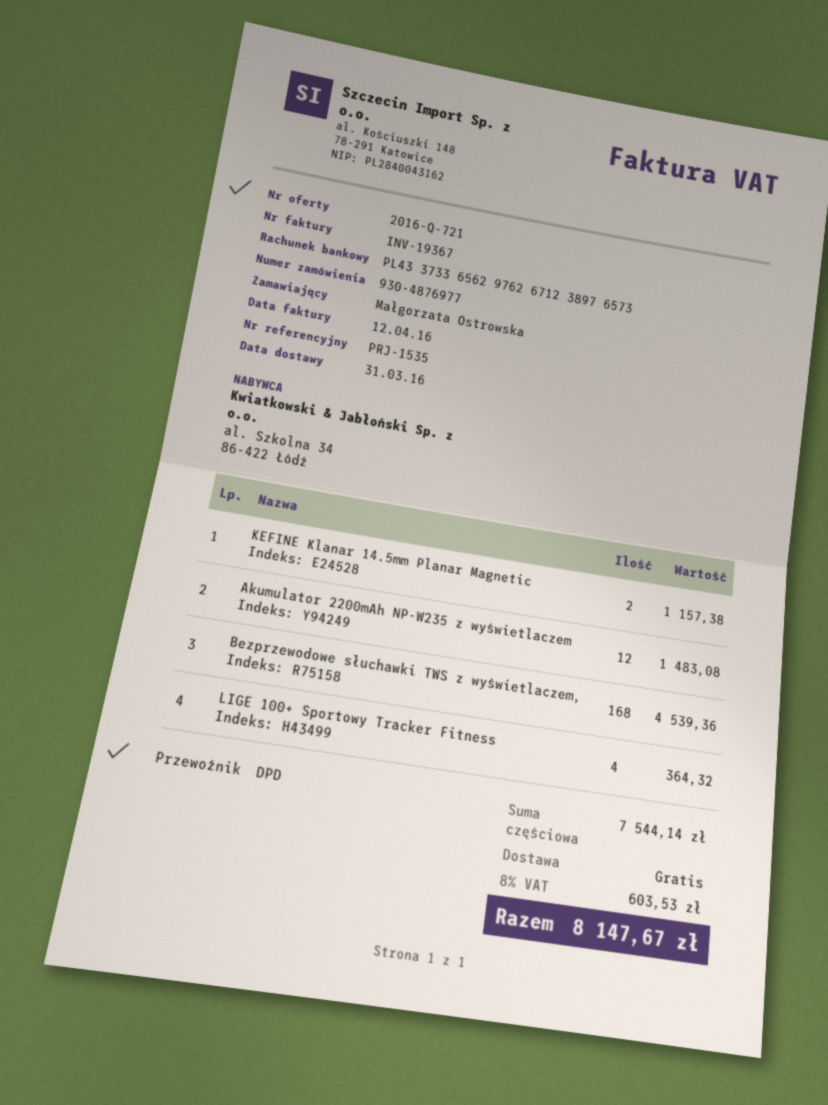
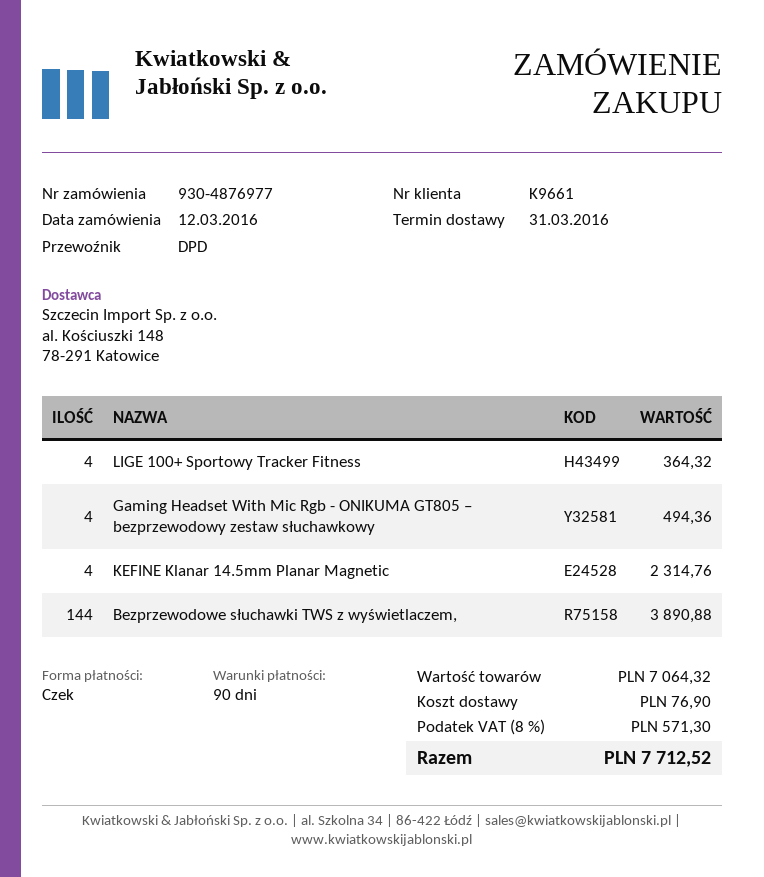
KEFINE Klanar 14.5mm Planar Magnetic: 2 for 1157.38 -> 4 for 2314.76
Akumulator 2200mAh NP-W235 z wyświetlaczem: 12 for 1483.08 -> none
Bezprzewodowe słuchawki TWS z wyświetlaczem,: 168 for 4539.36 -> 144 for 3890.88
Gaming Headset With Mic Rgb - ONIKUMA GT805 – bezprzewodowy zestaw słuchawkowy: none -> 4 for 494.36
subtotal: 7544.14 -> 7064.32
shipping: 0.00 -> 76.90
tax: 8% = 603.53 -> 8% = 571.30
total: 8147.67 -> 7712.52

